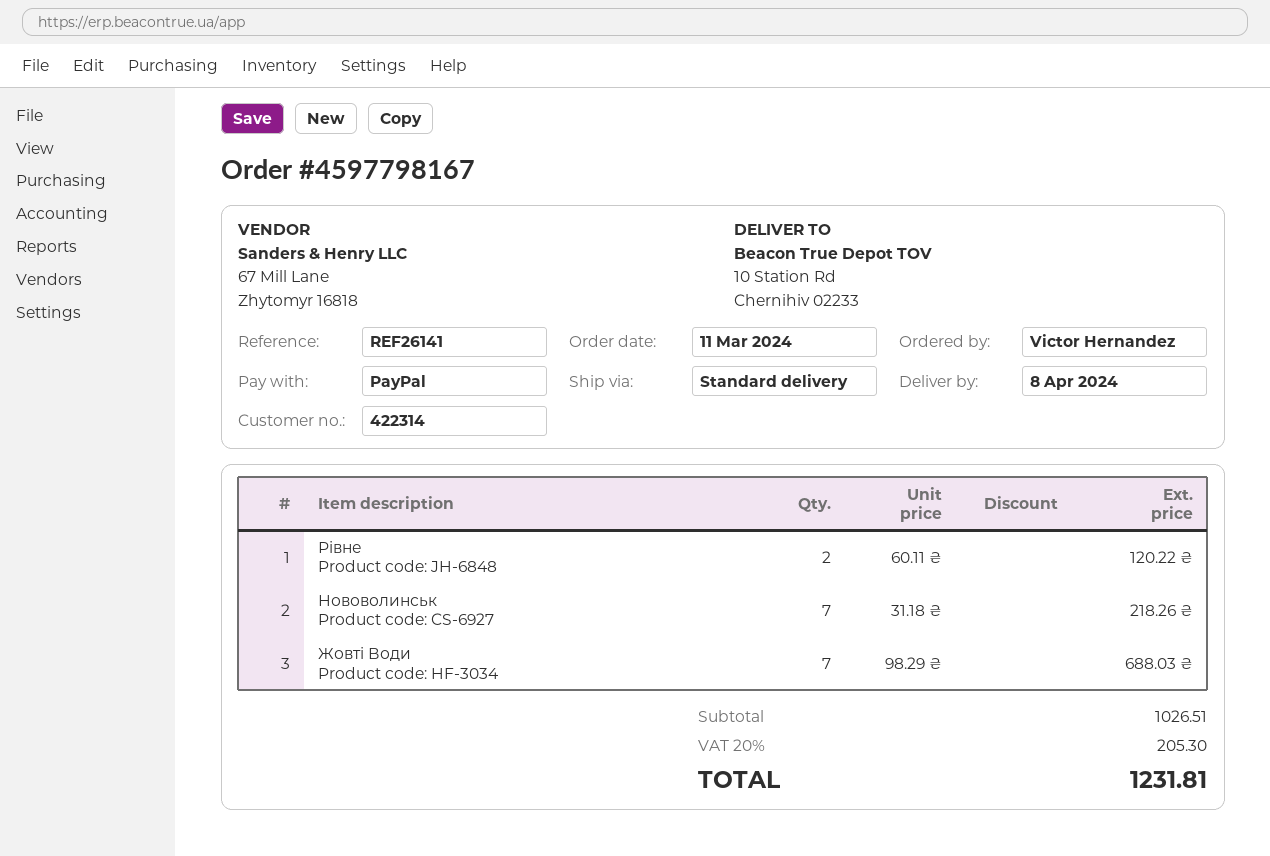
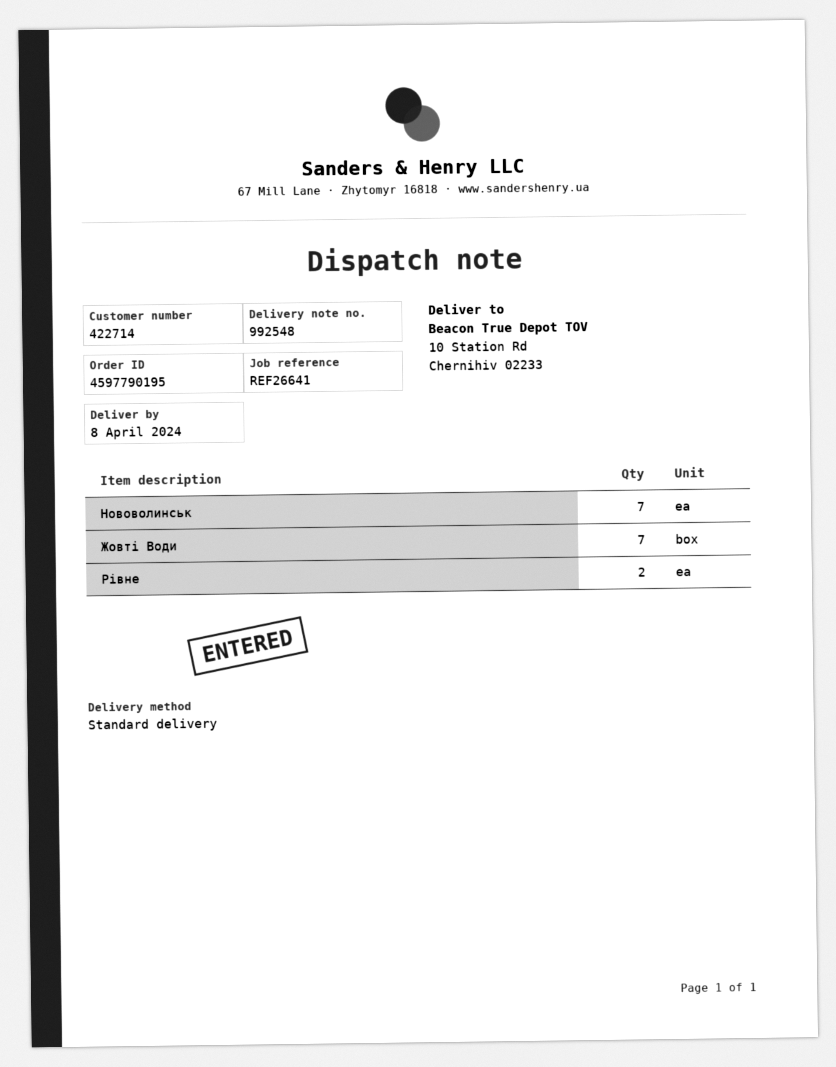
order number: 4597798167 -> 4597790195
customer number: 422314 -> 422714
reference: REF26141 -> REF26641

